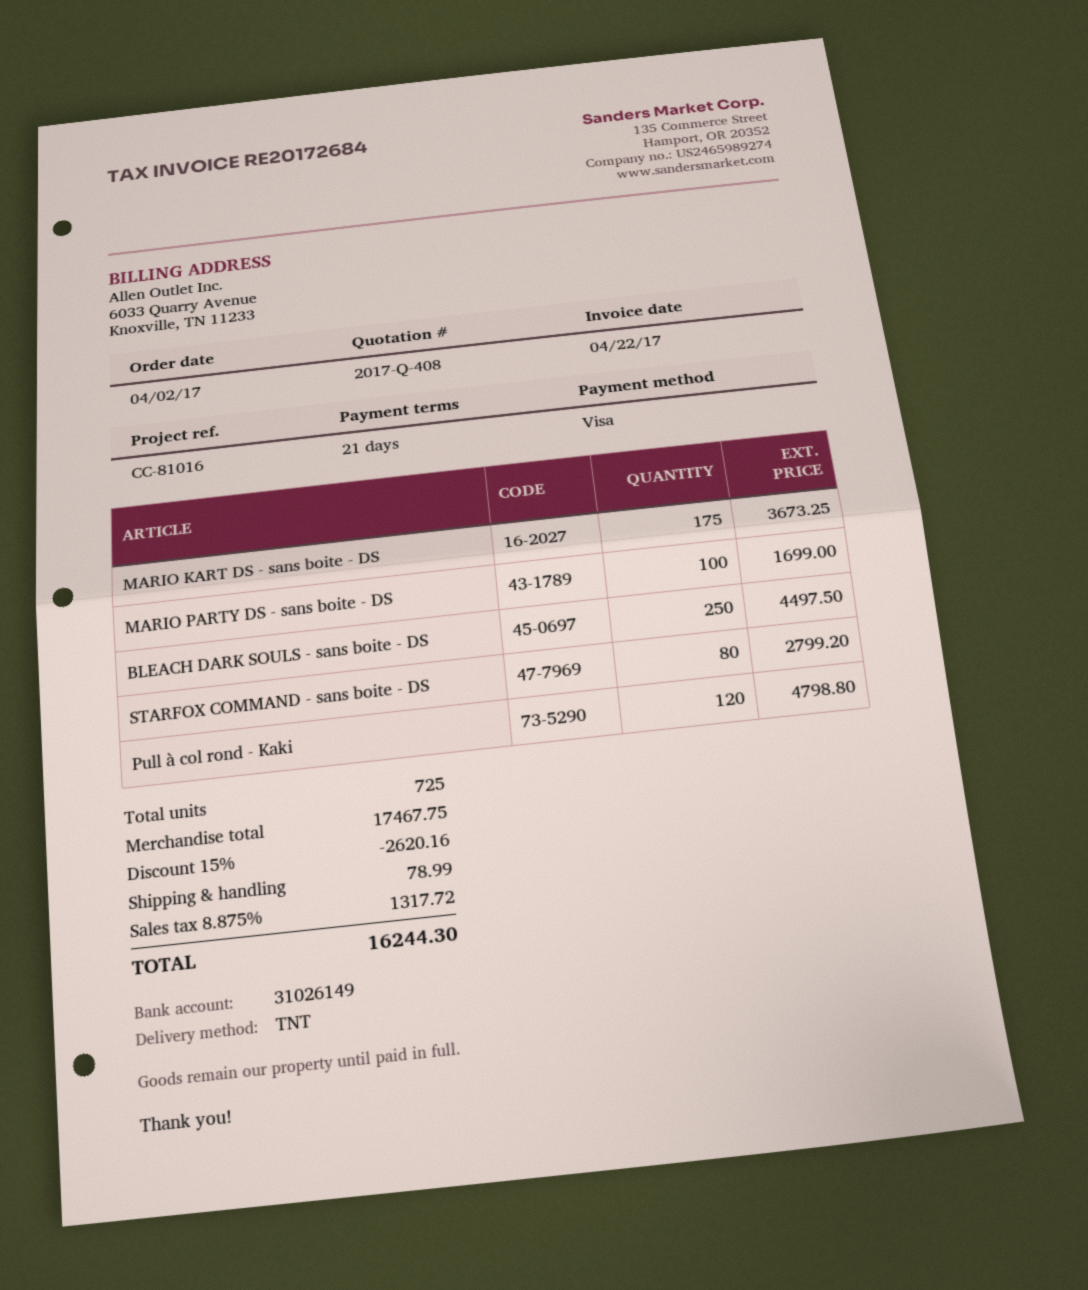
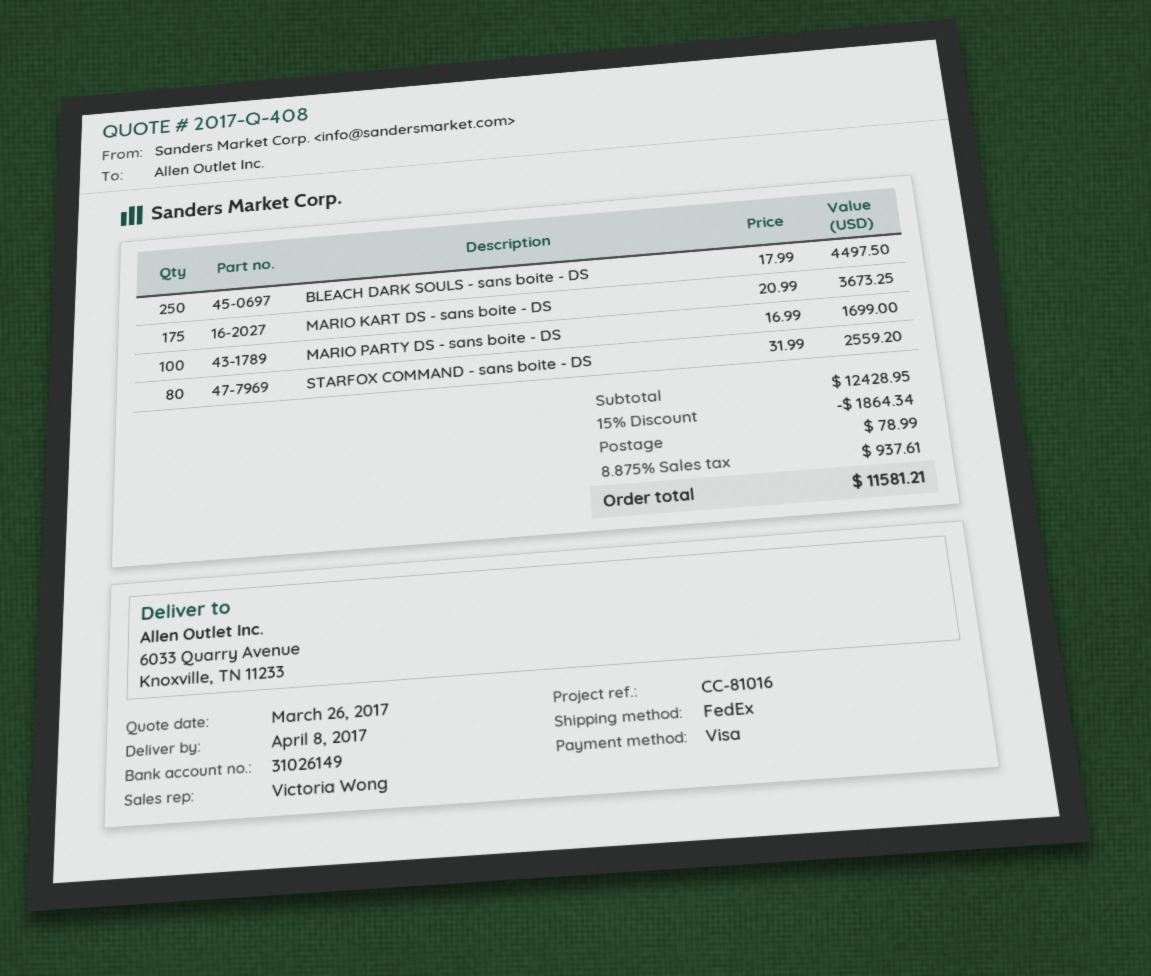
shipping method: TNT -> FedEx
STARFOX COMMAND - sans boite - DS: 80 for 2799.20 -> 80 for 2559.20
Pull à col rond - Kaki: 120 for 4798.80 -> none
subtotal: 17467.75 -> 12428.95
discount: 15% = 2620.16 -> 15% = 1864.34
tax: 8.875% = 1317.72 -> 8.875% = 937.61
total: 16244.30 -> 11581.21

